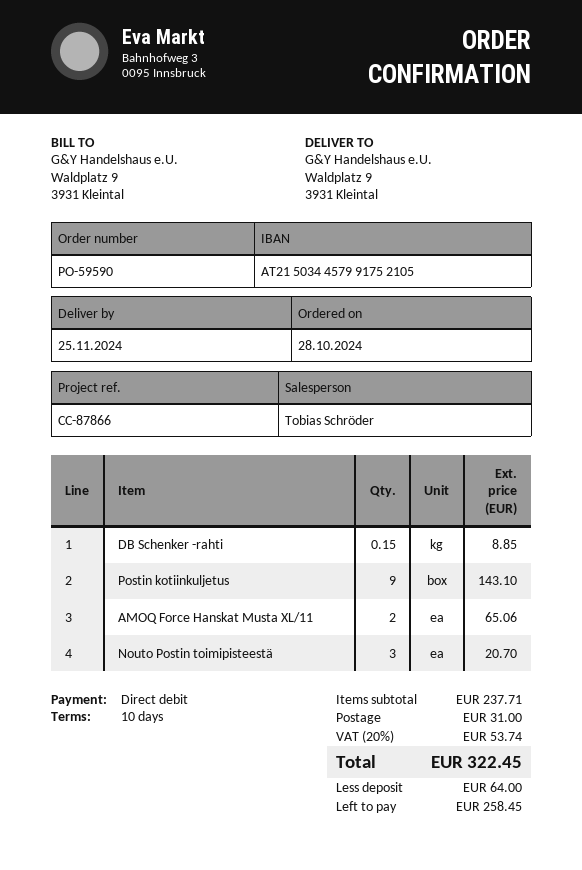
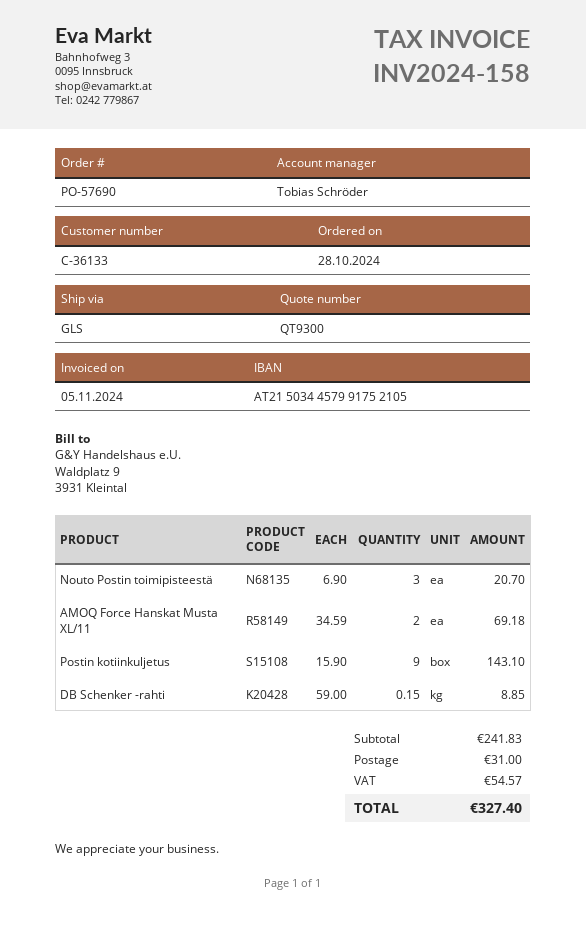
order number: PO-59590 -> PO-57690
AMOQ Force Hanskat Musta XL/11: 2 for 65.06 -> 2 for 69.18
subtotal: 237.71 -> 241.83
tax: 53.74 -> 54.57
total: 322.45 -> 327.40

